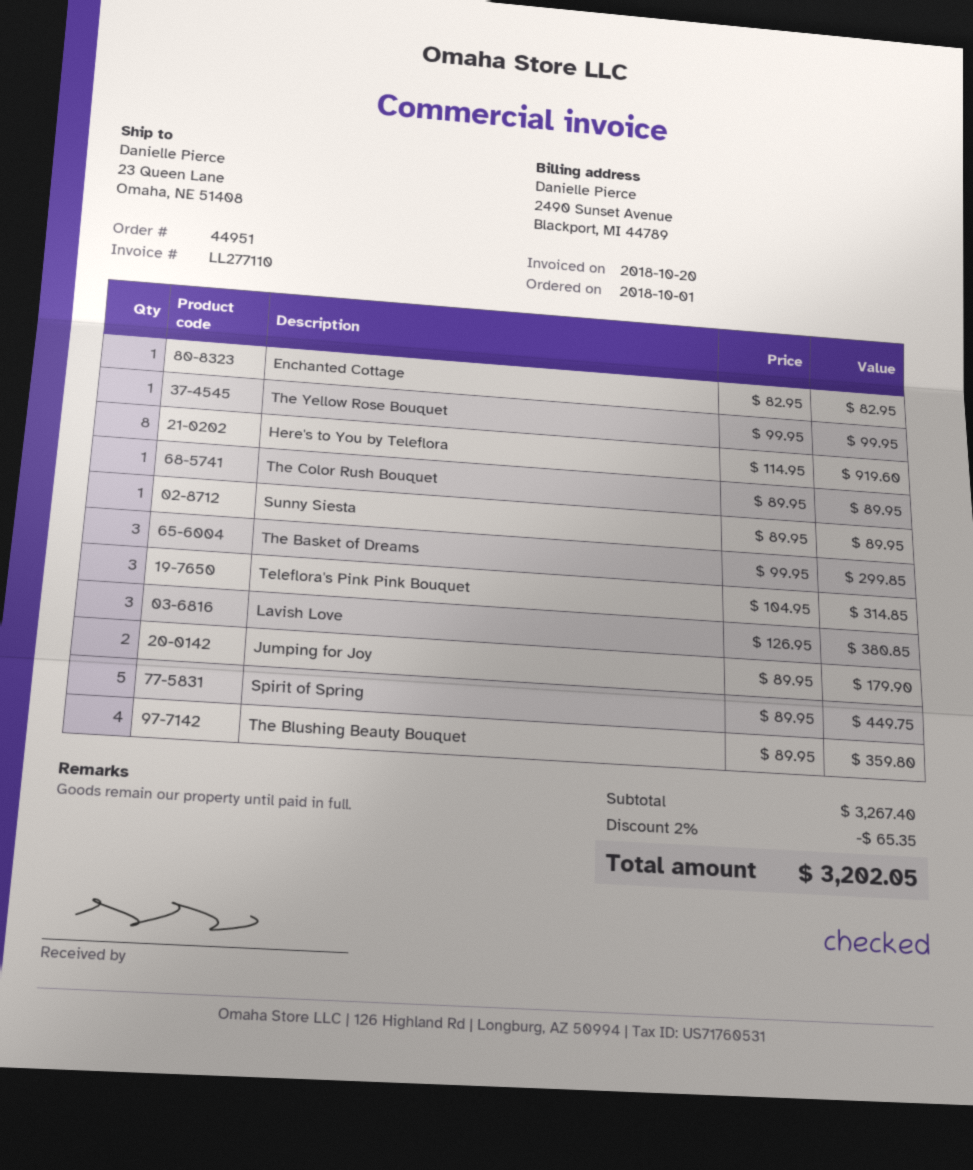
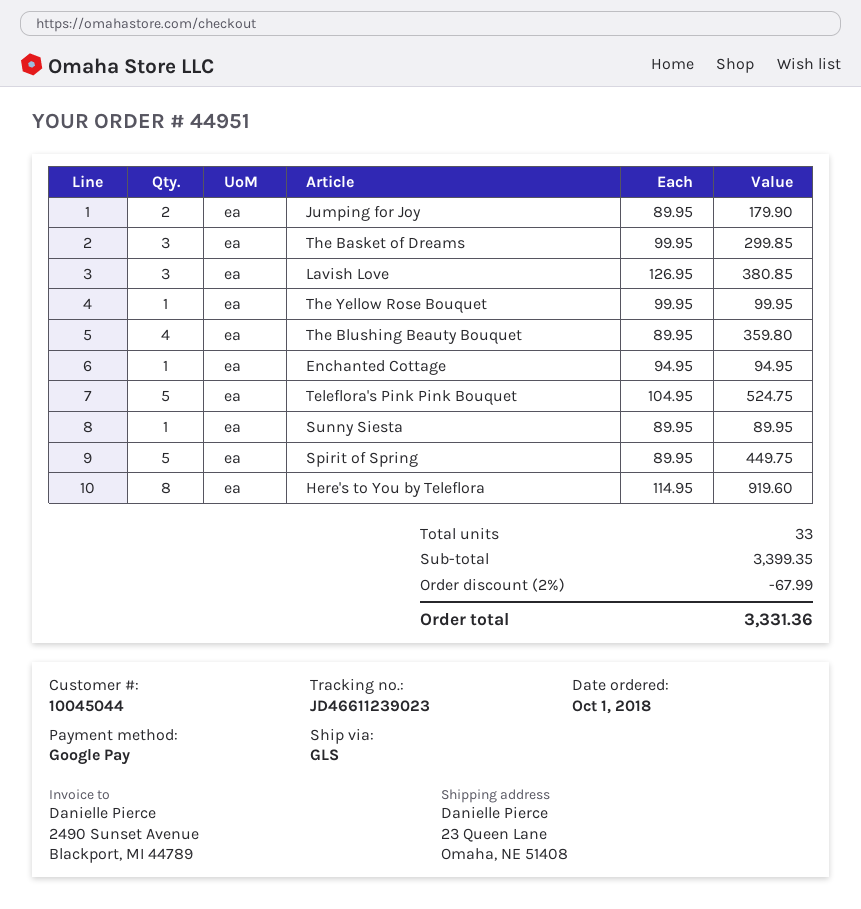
Enchanted Cottage: 1 x 82.95 = 82.95 -> 1 x 94.95 = 94.95
The Color Rush Bouquet: 1 x 89.95 = 89.95 -> none
Teleflora's Pink Pink Bouquet: 3 x 104.95 = 314.85 -> 5 x 104.95 = 524.75
subtotal: 3267.40 -> 3399.35
discount: 2% = 65.35 -> 2% = 67.99
total: 3202.05 -> 3331.36

